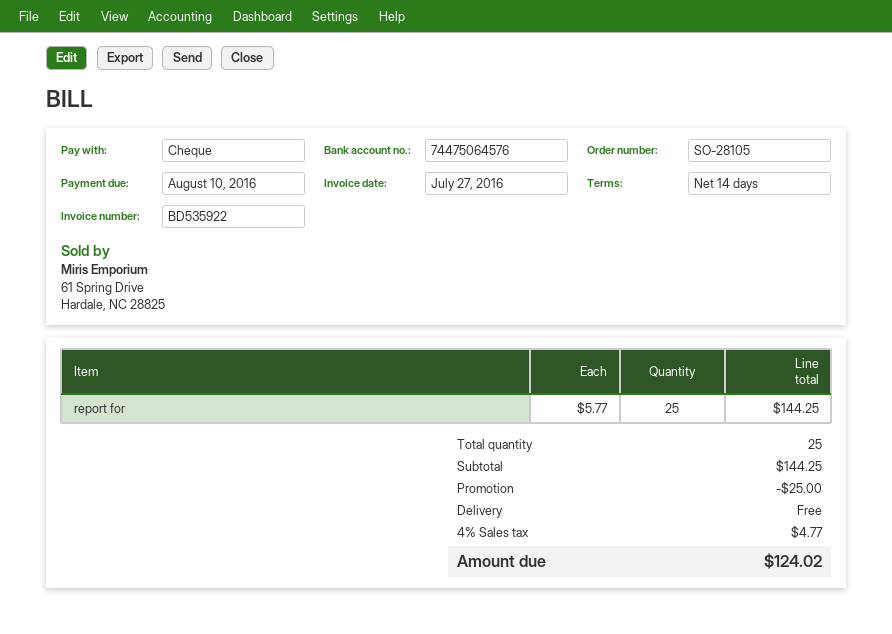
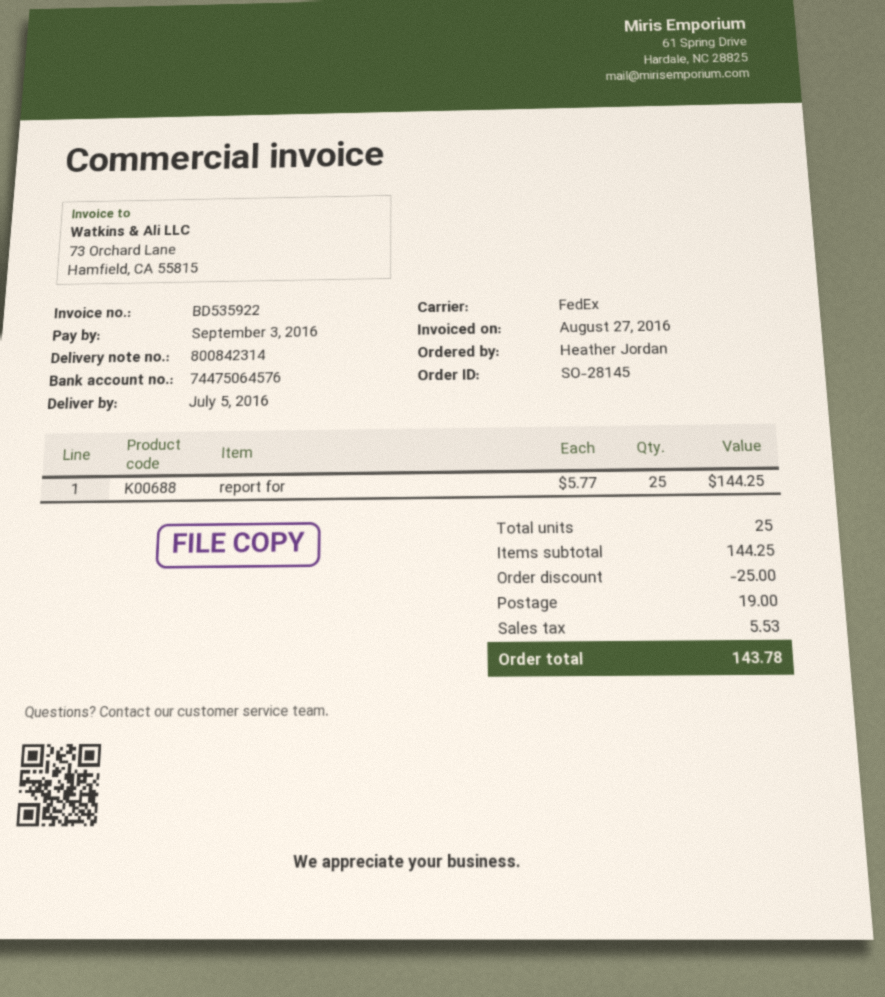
order number: SO-28105 -> SO-28145
invoice date: 2016-07-27 -> 2016-08-27
due date: 2016-08-10 -> 2016-09-03
shipping: 0.00 -> 19.00
tax: 4.77 -> 5.53
total: 124.02 -> 143.78

